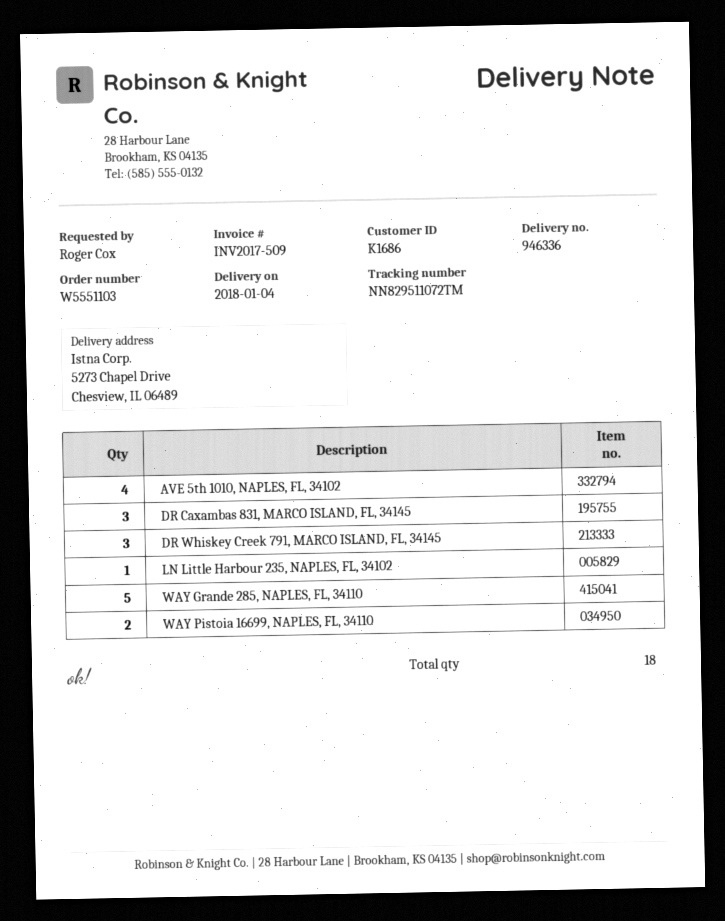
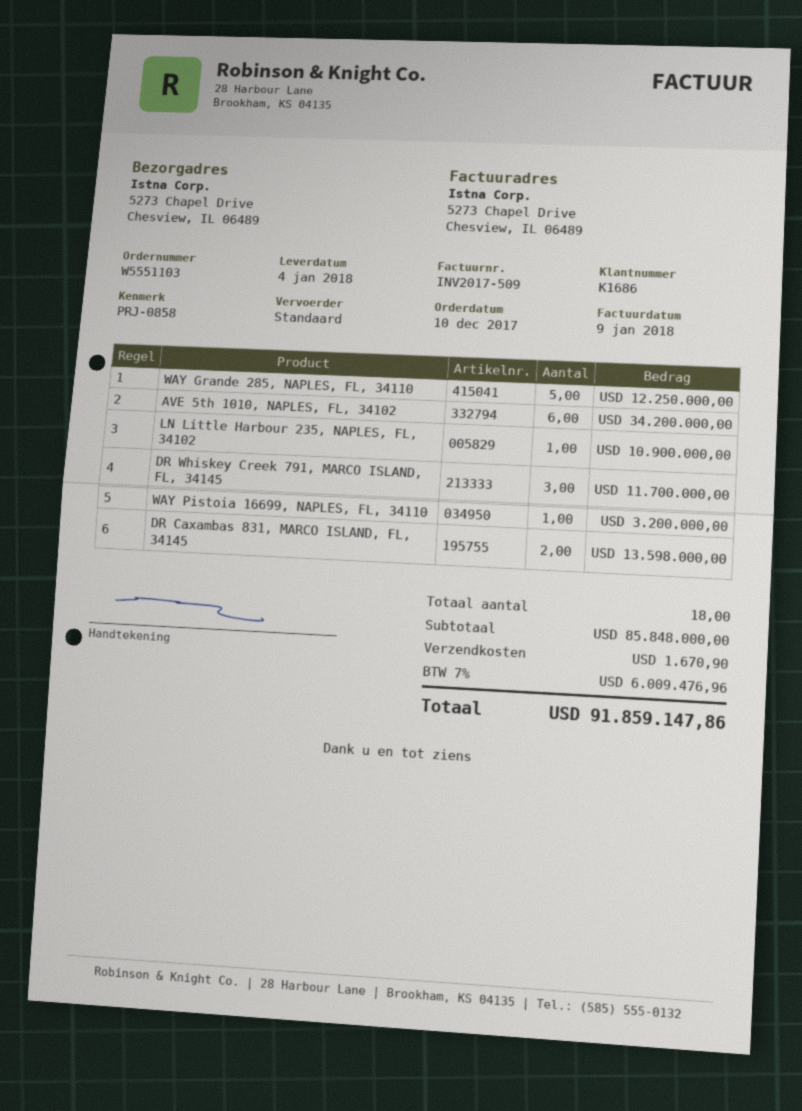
AVE 5th 1010, NAPLES, FL, 34102: 4 -> 6
DR Caxambas 831, MARCO ISLAND, FL, 34145: 3 -> 2
WAY Pistoia 16699, NAPLES, FL, 34110: 2 -> 1

